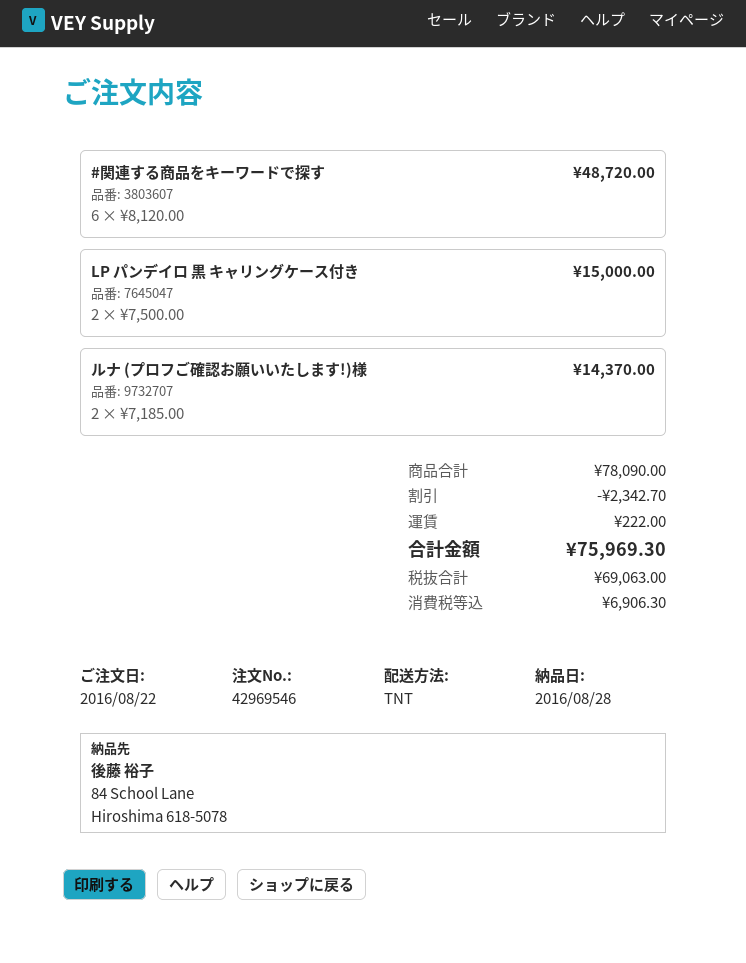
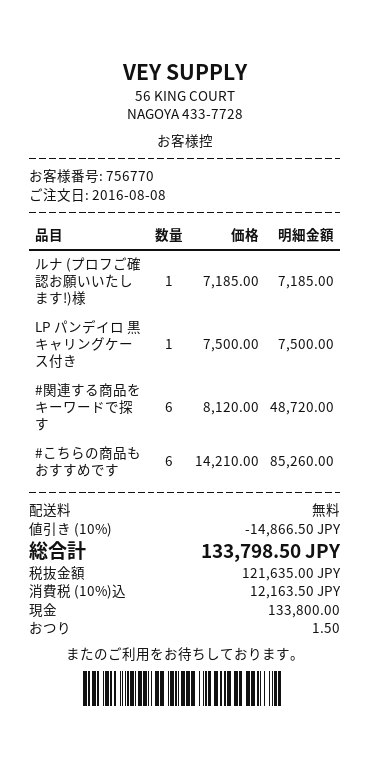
order date: 2016-08-22 -> 2016-08-08
LP パンデイロ 黒 キャリングケース付き: 2 x 7500.00 = 15000.00 -> 1 x 7500.00 = 7500.00
ルナ (プロフご確認お願いいたします!)様: 2 x 7185.00 = 14370.00 -> 1 x 7185.00 = 7185.00
#こちらの商品もおすすめです: none -> 6 x 14210.00 = 85260.00
discount: 2342.70 -> 14866.50
shipping: 222.00 -> 0.00
net: 69063.00 -> 121635.00
tax: 6906.30 -> 12163.50
total: 75969.30 -> 133798.50

